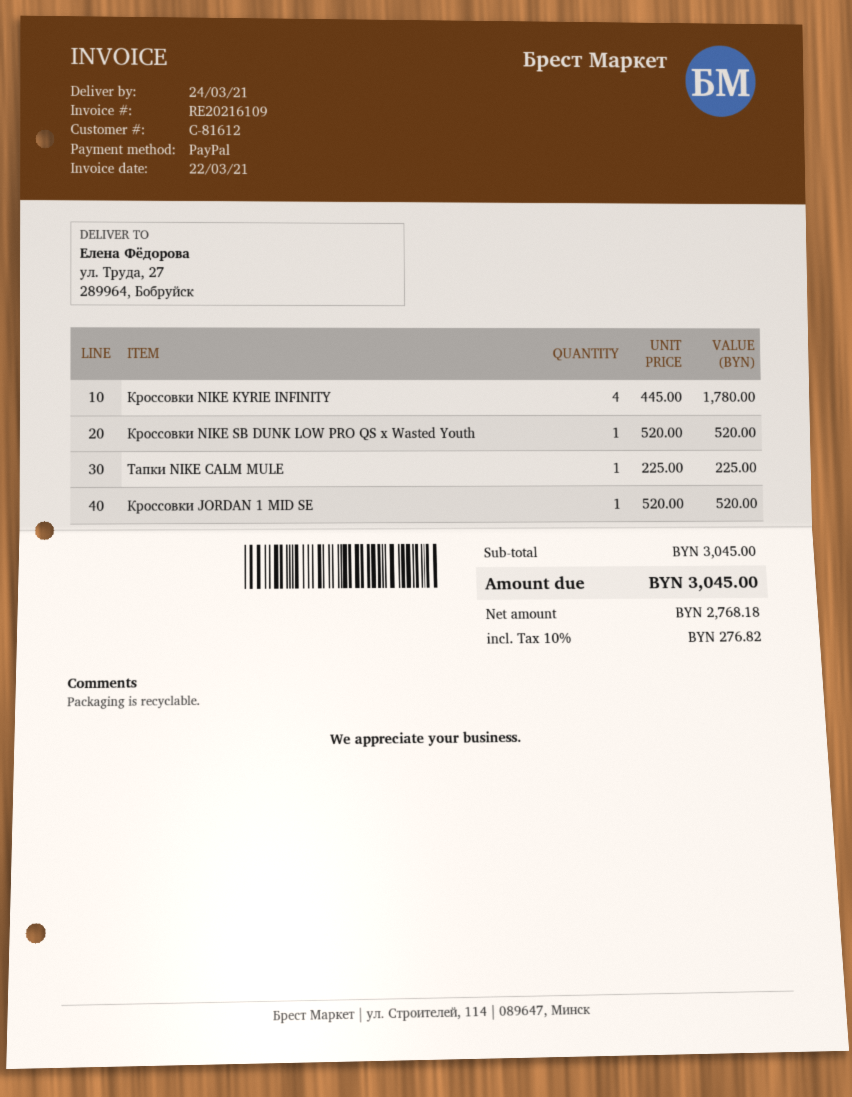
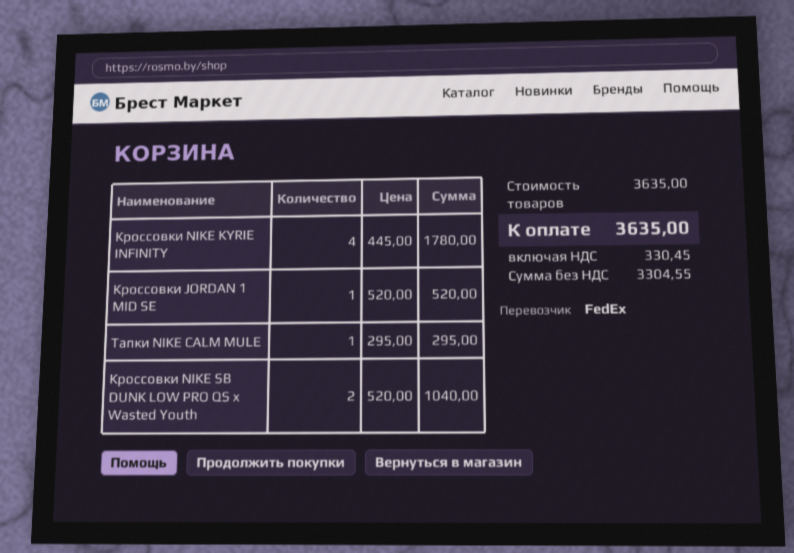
Кроссовки NIKE SB DUNK LOW PRO QS x Wasted Youth: 1 x 520.00 = 520.00 -> 2 x 520.00 = 1040.00
Тапки NIKE CALM MULE: 1 x 225.00 = 225.00 -> 1 x 295.00 = 295.00
subtotal: 3045.00 -> 3635.00
net: 2768.18 -> 3304.55
tax: 276.82 -> 330.45
total: 3045.00 -> 3635.00

